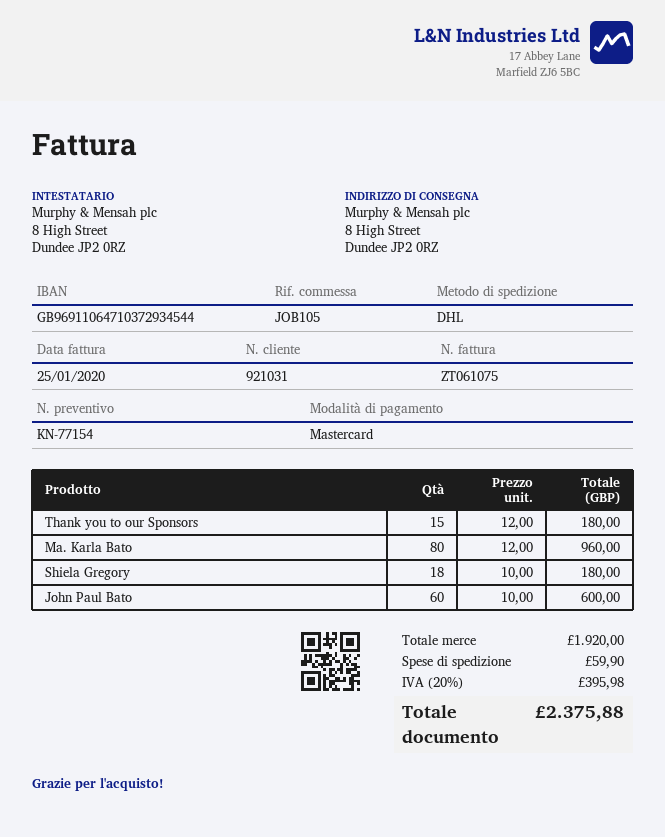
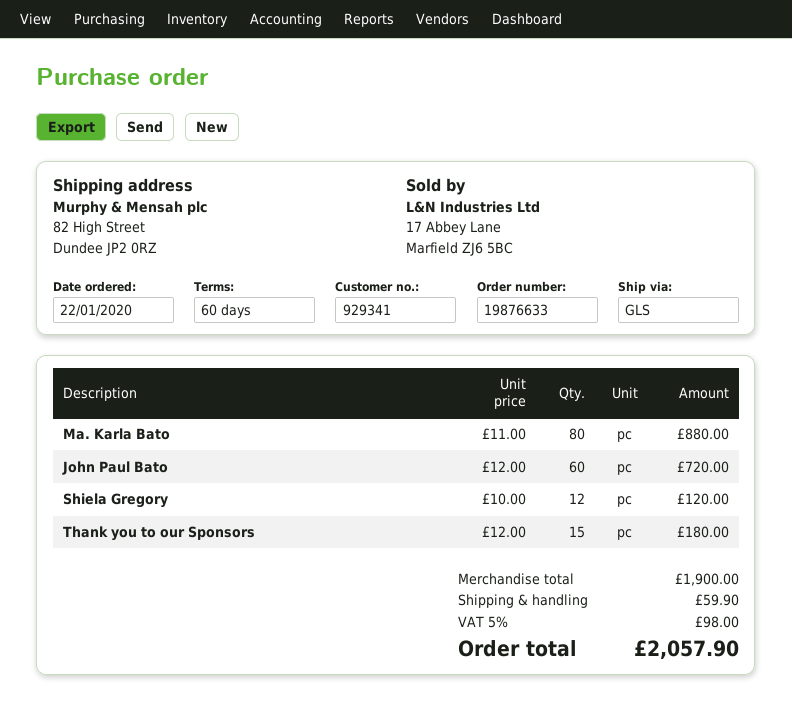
customer number: 921031 -> 929341
shipping method: DHL -> GLS
ship to: 8 High Street, Dundee JP2 0RZ -> 82 High Street, Dundee JP2 0RZ
Ma. Karla Bato: 80 x 12.00 = 960.00 -> 80 x 11.00 = 880.00
Shiela Gregory: 18 x 10.00 = 180.00 -> 12 x 10.00 = 120.00
John Paul Bato: 60 x 10.00 = 600.00 -> 60 x 12.00 = 720.00
subtotal: 1920.00 -> 1900.00
tax: 20% = 395.98 -> 5% = 98.00
total: 2375.88 -> 2057.90

